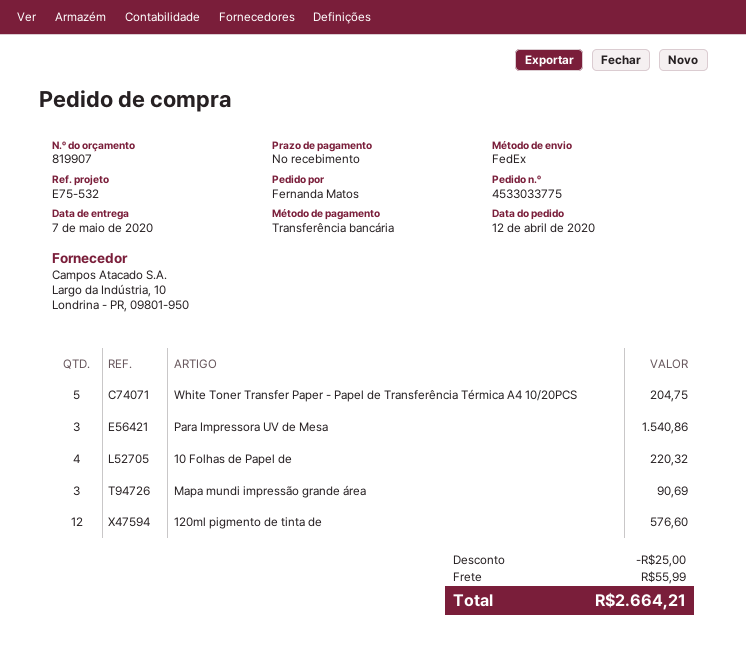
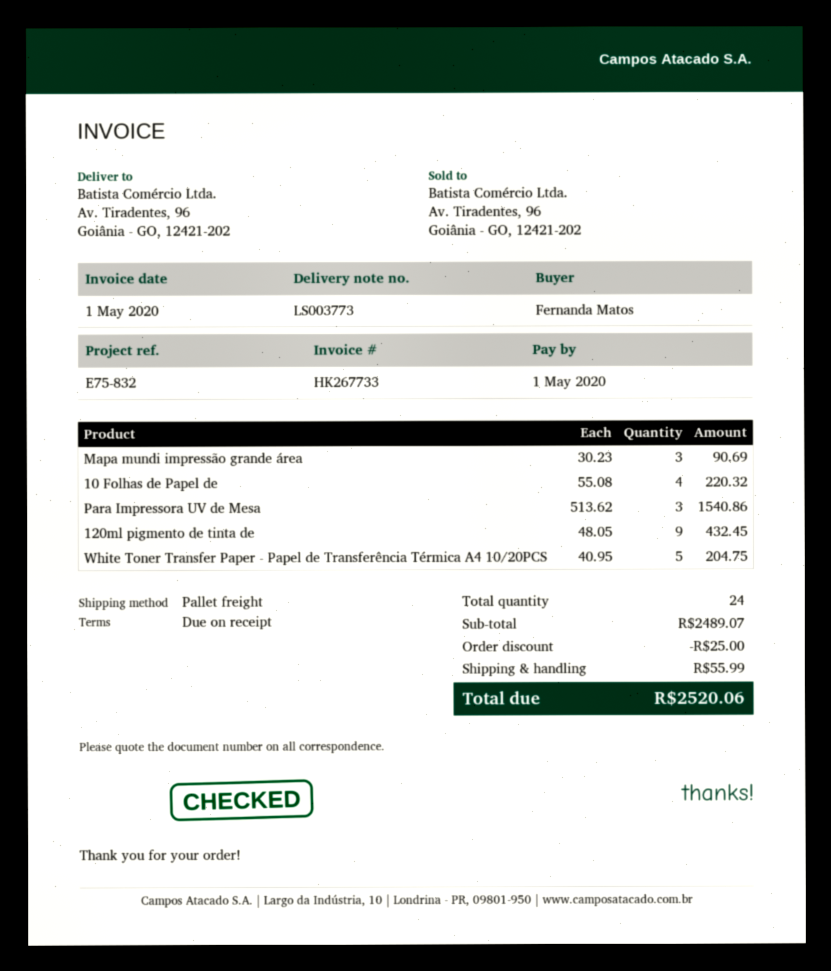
reference: E75-532 -> E75-832
shipping method: FedEx -> pallet freight
120ml pigmento de tinta de: 12 for 576.60 -> 9 for 432.45
total: 2664.21 -> 2520.06

